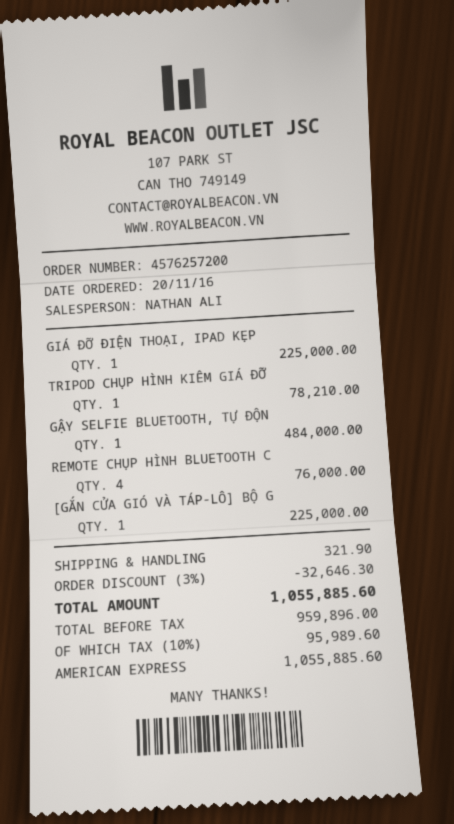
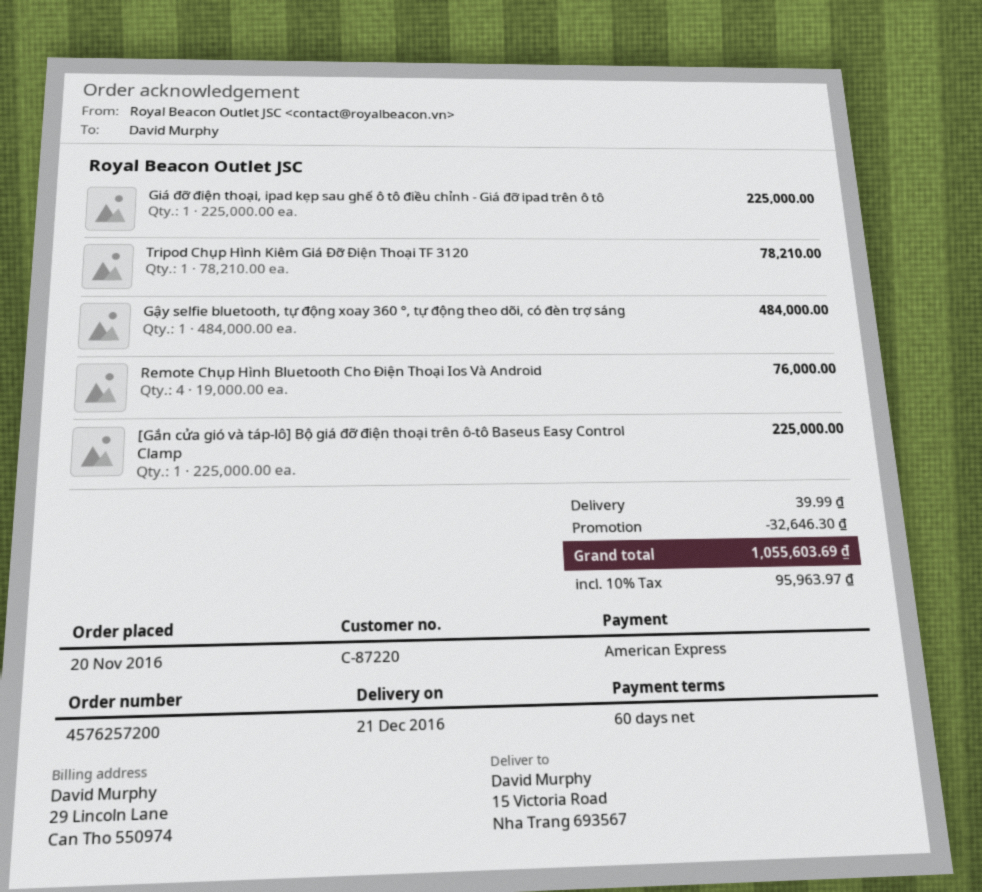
shipping: 321.90 -> 39.99
tax: 10% = 95989.60 -> 10% = 95963.97
total: 1055885.60 -> 1055603.69

